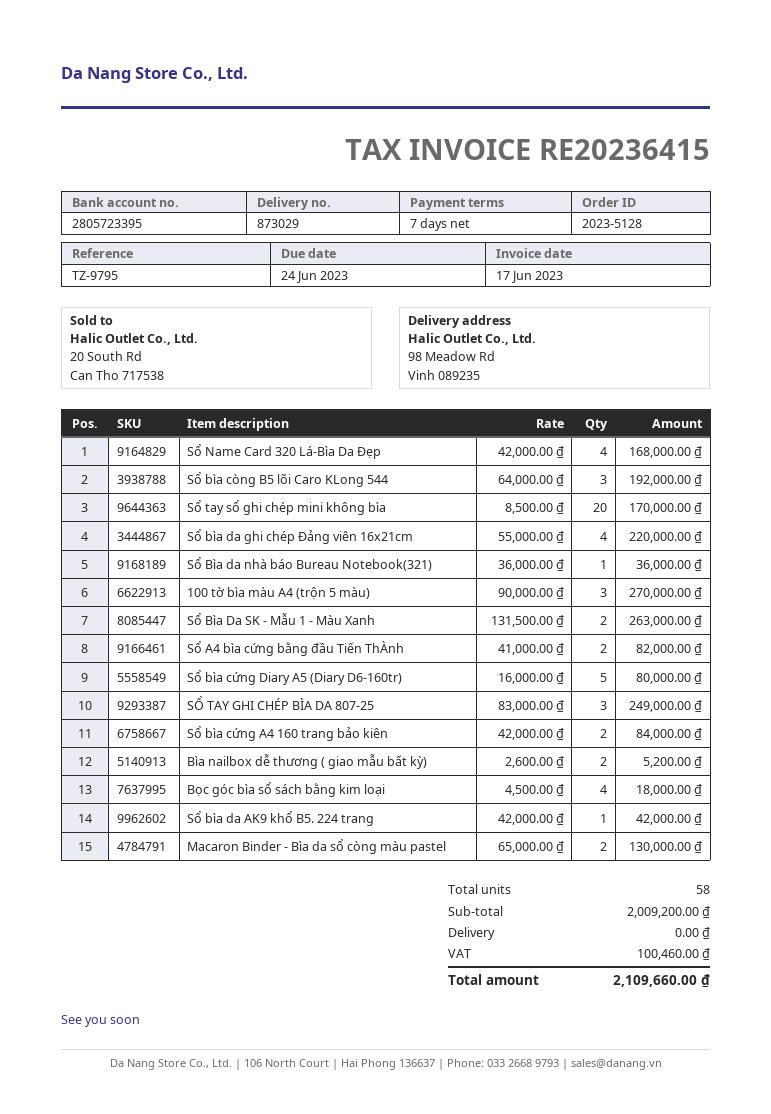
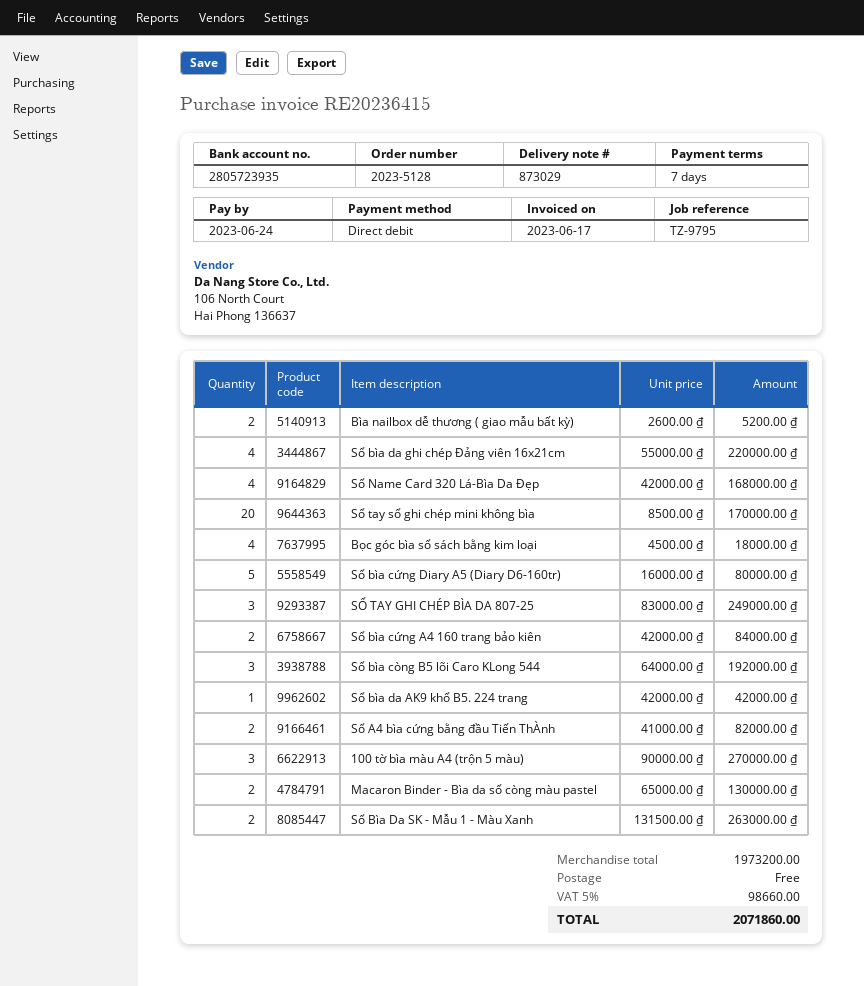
bank account: 2805723395 -> 2805723935
Sổ Bìa da nhà báo Bureau Notebook(321): 1 x 36000.00 = 36000.00 -> none
subtotal: 2009200.00 -> 1973200.00
tax: 100460.00 -> 98660.00
total: 2109660.00 -> 2071860.00

